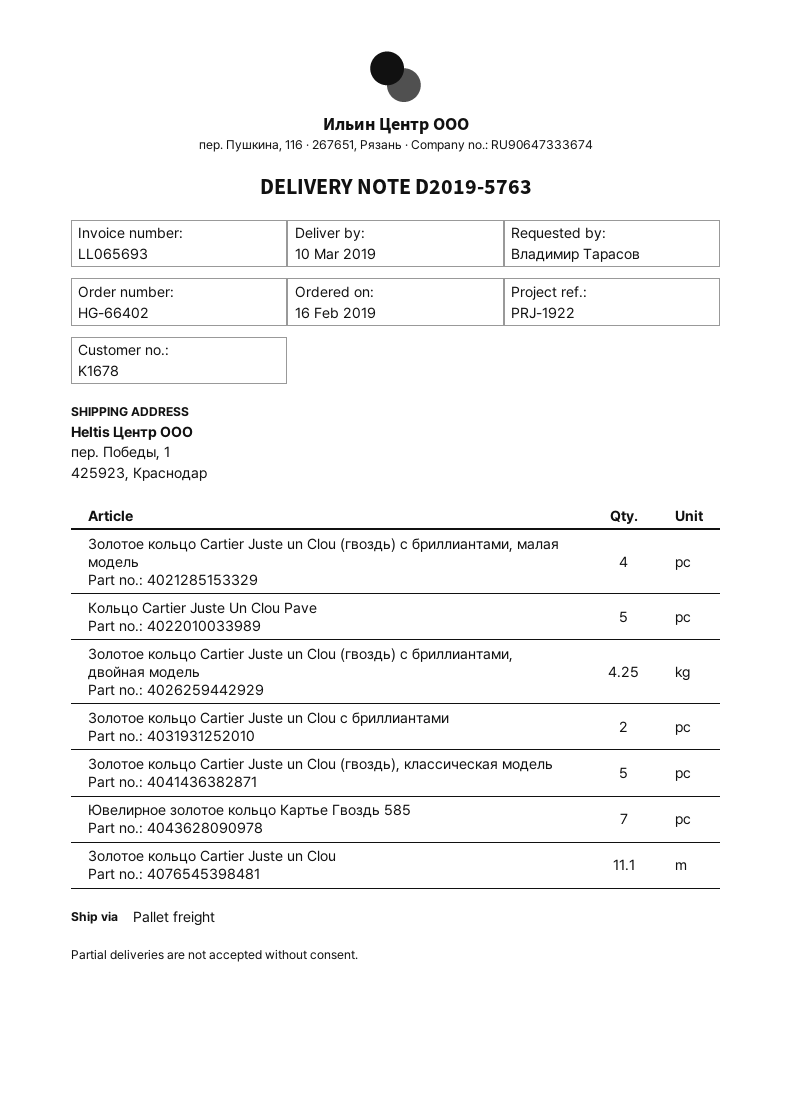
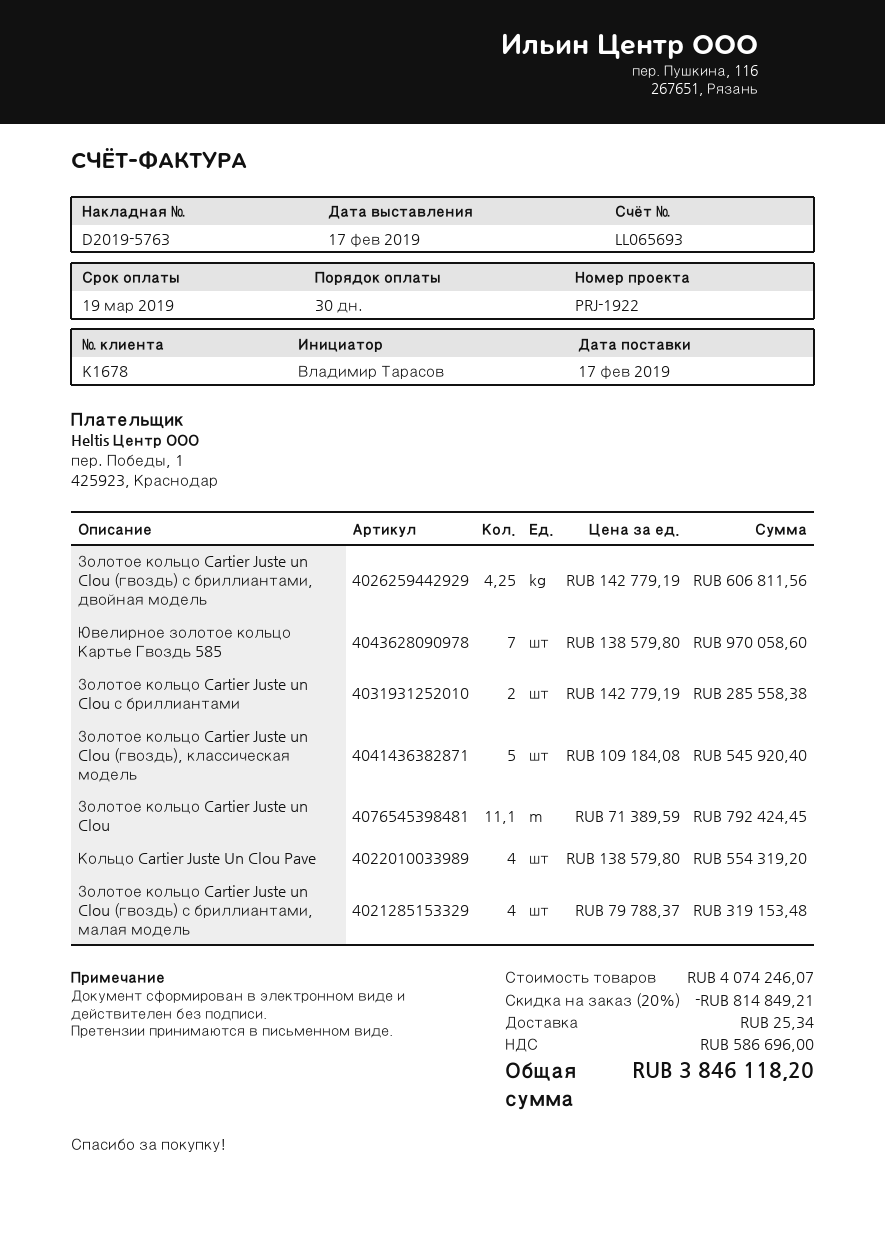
delivery date: 2019-03-10 -> 2019-02-17
Кольцо Cartier Juste Un Clou Pave: 5 -> 4

